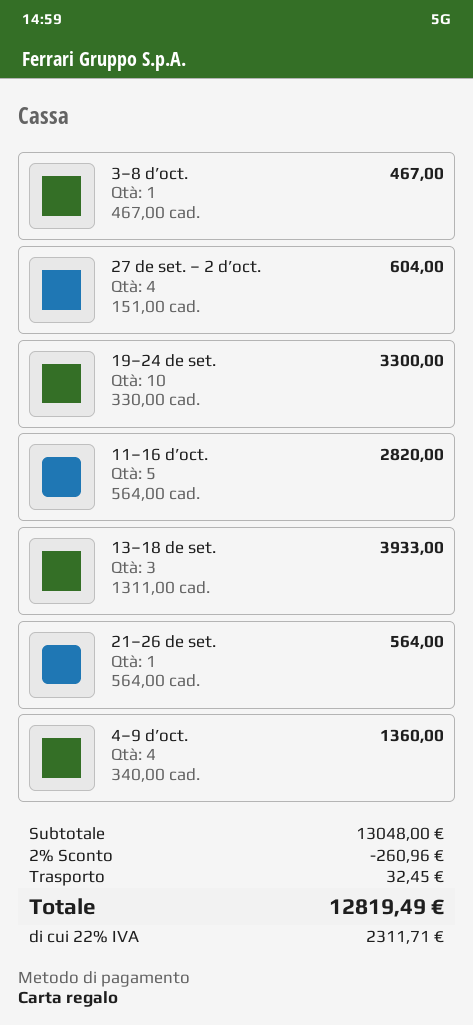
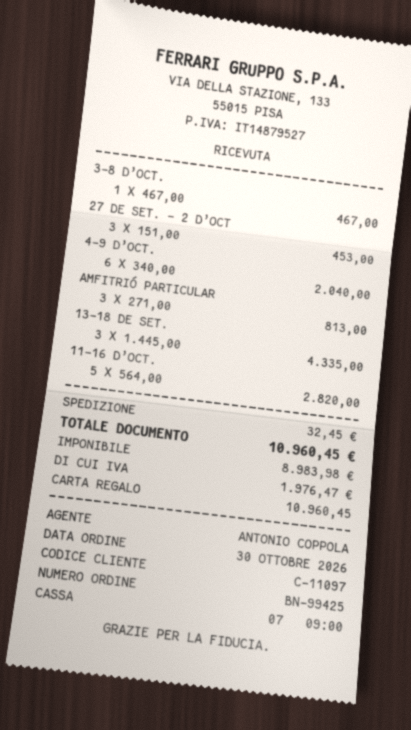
27 de set. – 2 d’oct.: 4 x 151.00 = 604.00 -> 3 x 151.00 = 453.00
19–24 de set.: 10 x 330.00 = 3300.00 -> none
13–18 de set.: 3 x 1311.00 = 3933.00 -> 3 x 1445.00 = 4335.00
21–26 de set.: 1 x 564.00 = 564.00 -> none
4–9 d’oct.: 4 x 340.00 = 1360.00 -> 6 x 340.00 = 2040.00
AMFITRIÓ PARTICULAR: none -> 3 x 271.00 = 813.00
discount: 2% = 260.96 -> none
tax: 2311.71 -> 1976.47
total: 12819.49 -> 10960.45

